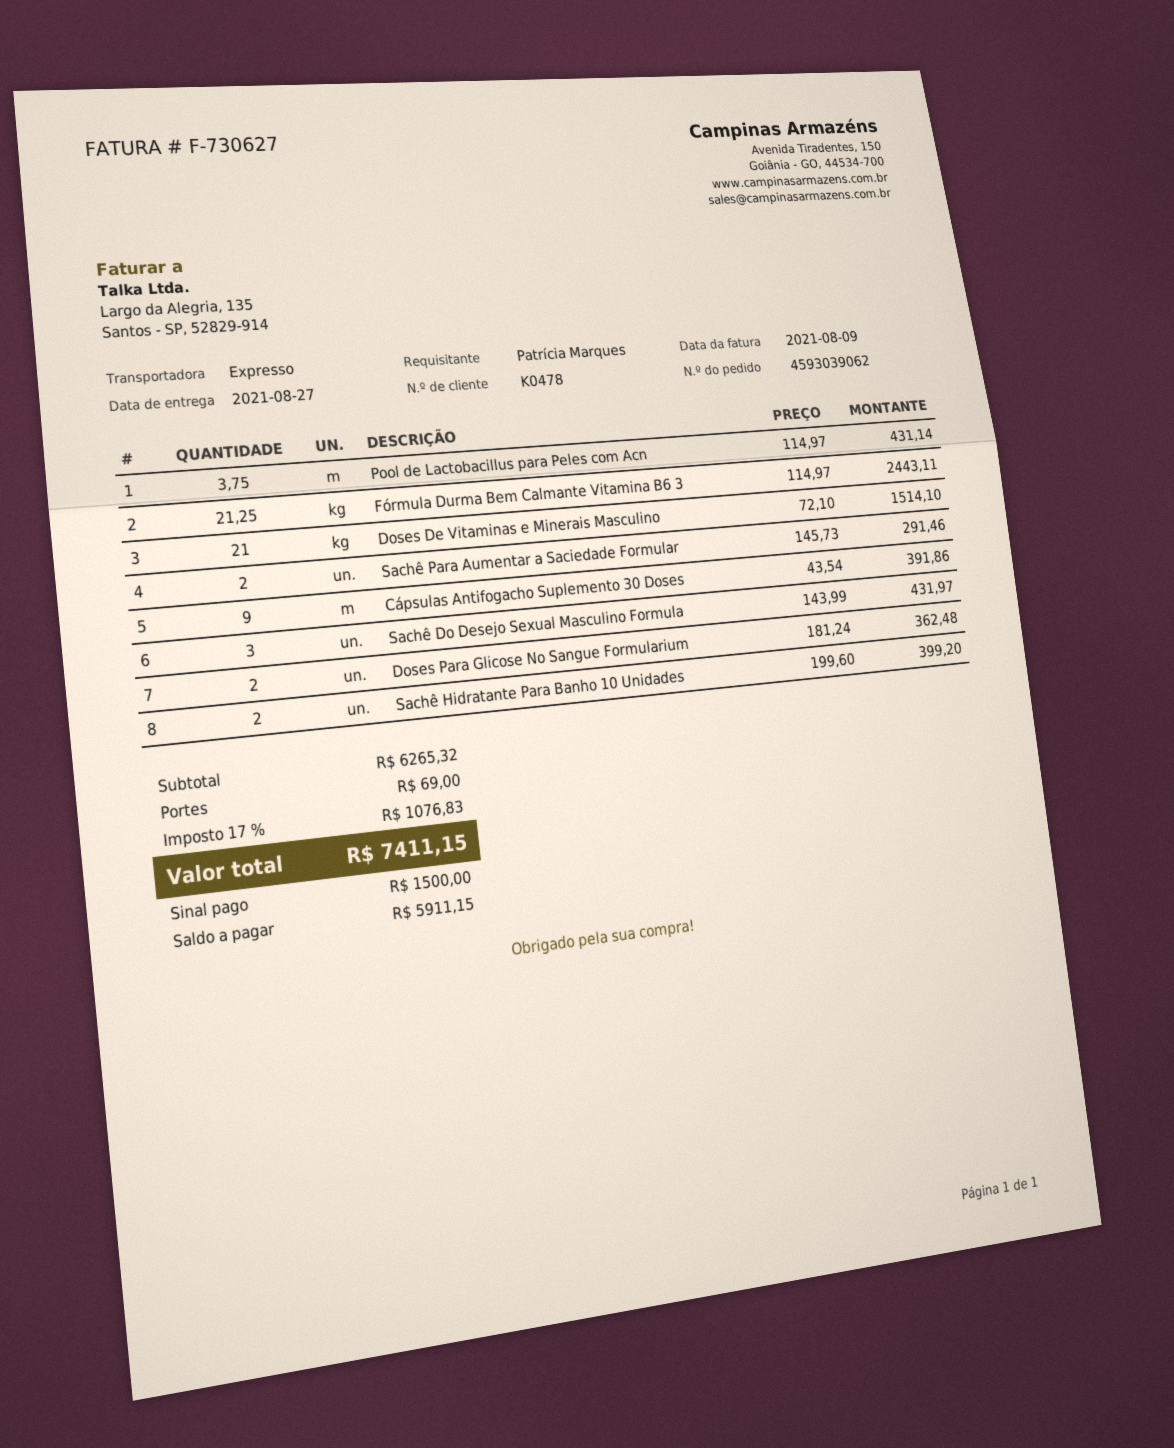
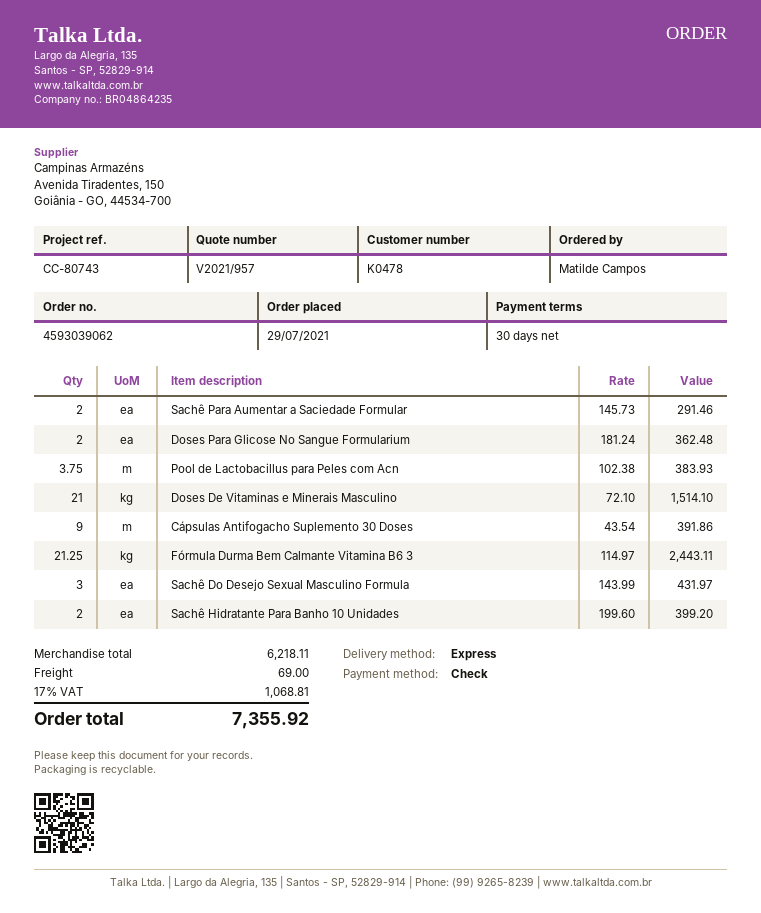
ordered by: Patrícia Marques -> Matilde Campos
Pool de Lactobacillus para Peles com Acn: 3.75 x 114.97 = 431.14 -> 3.75 x 102.38 = 383.93
subtotal: 6265.32 -> 6218.11
tax: 17% = 1076.83 -> 17% = 1068.81
total: 7411.15 -> 7355.92

